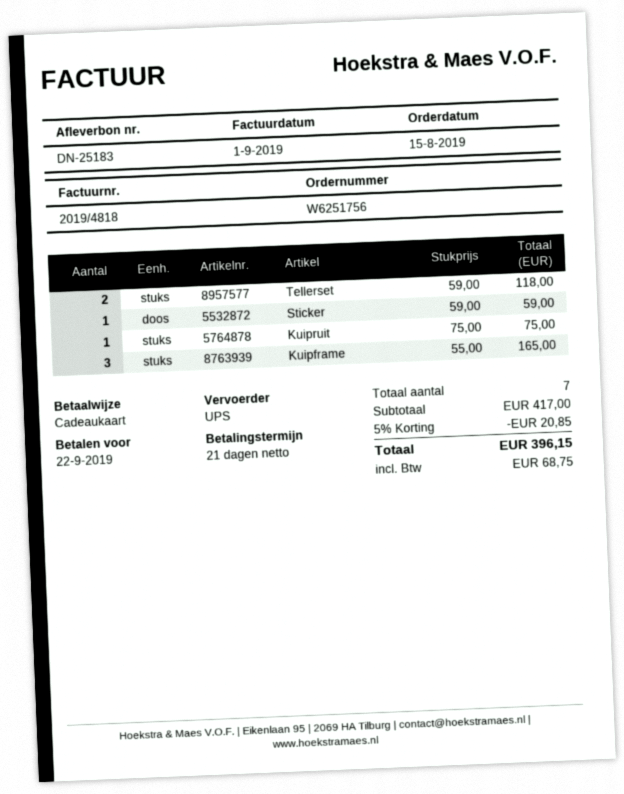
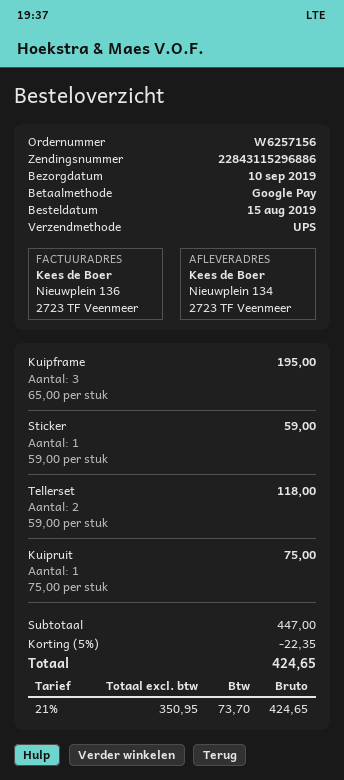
order number: W6251756 -> W6257156
payment method: gift card -> Google Pay
Kuipframe: 3 x 55.00 = 165.00 -> 3 x 65.00 = 195.00
subtotal: 417.00 -> 447.00
discount: 5% = 20.85 -> 5% = 22.35
tax: 68.75 -> 73.70
total: 396.15 -> 424.65

